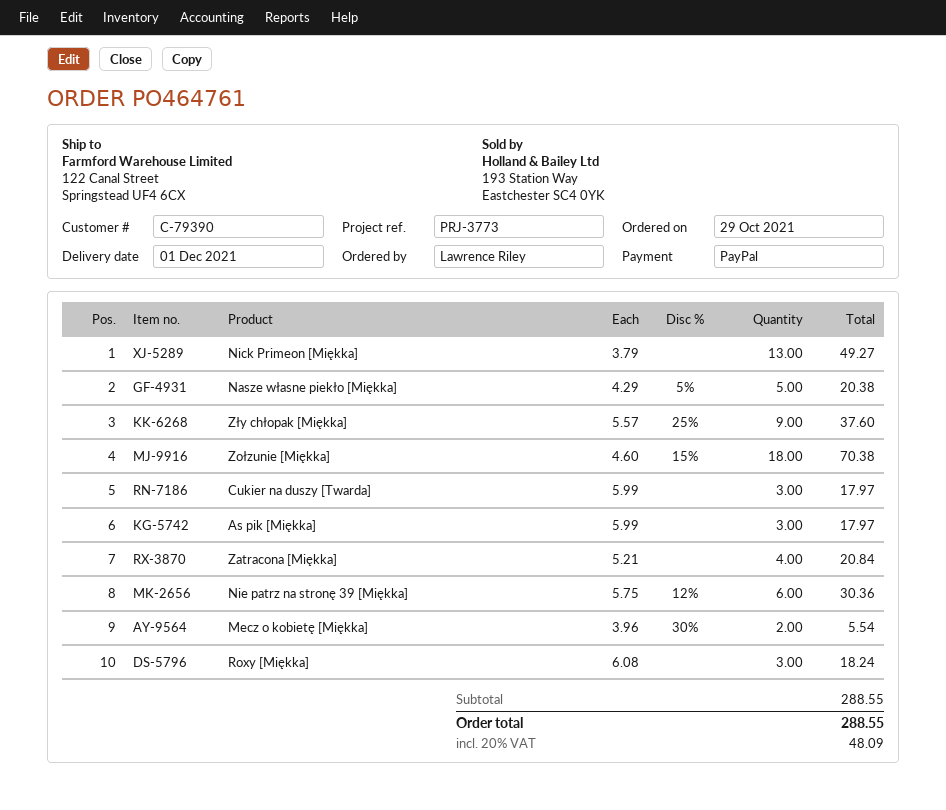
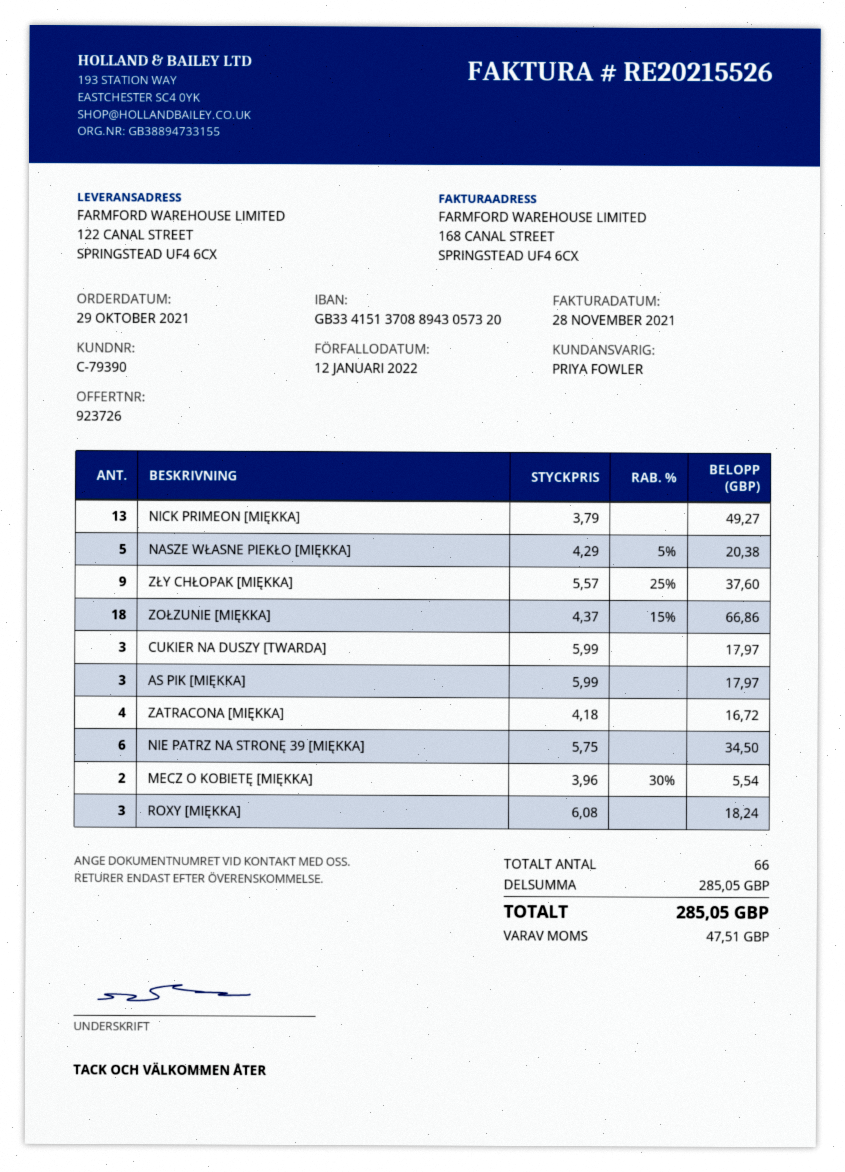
Zołzunie [Miękka]: 18 x 4.60 - 15% = 70.38 -> 18 x 4.37 - 15% = 66.86
Zatracona [Miękka]: 4 x 5.21 = 20.84 -> 4 x 4.18 = 16.72
Nie patrz na stronę 39 [Miękka]: 6 x 5.75 - 12% = 30.36 -> 6 x 5.75 = 34.50
subtotal: 288.55 -> 285.05
tax: 48.09 -> 47.51
total: 288.55 -> 285.05

